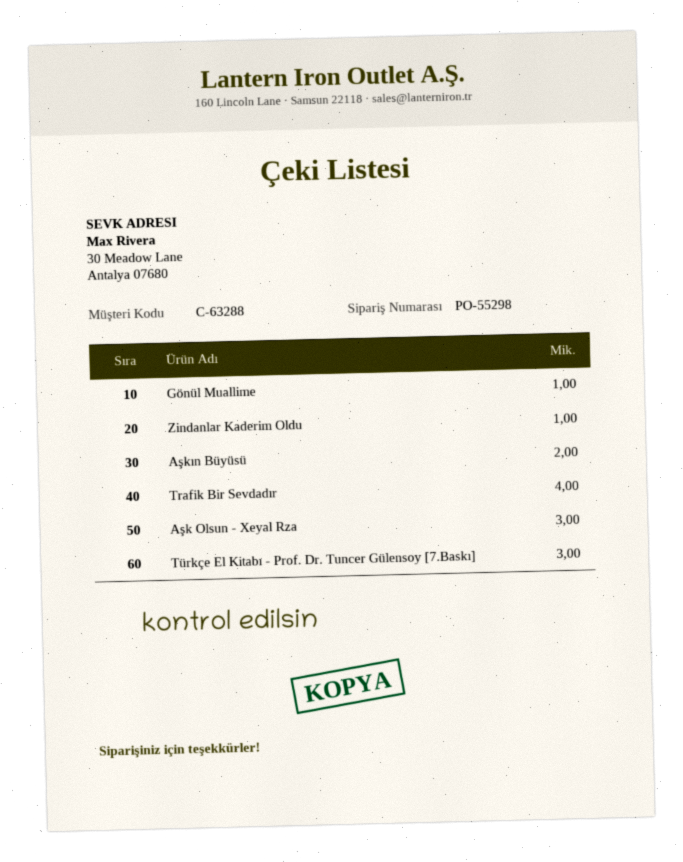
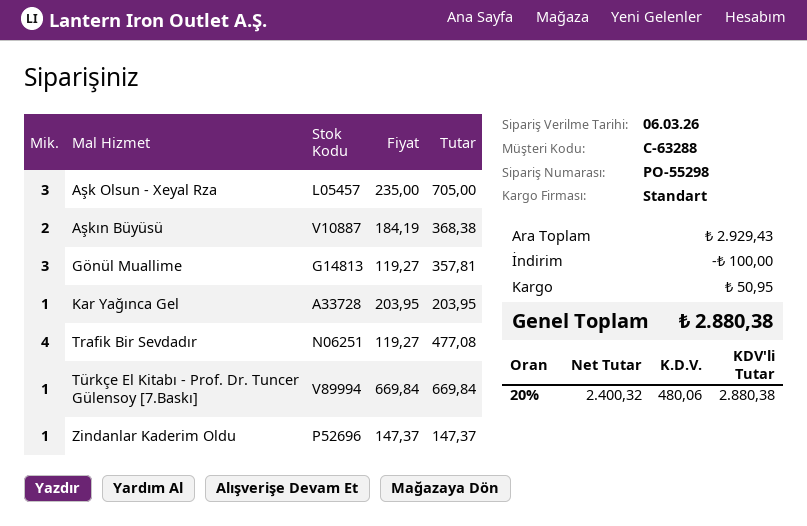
Gönül Muallime: 1 -> 3
Türkçe El Kitabı - Prof. Dr. Tuncer Gülensoy [7.Baskı]: 3 -> 1
Kar Yağınca Gel: none -> 1

